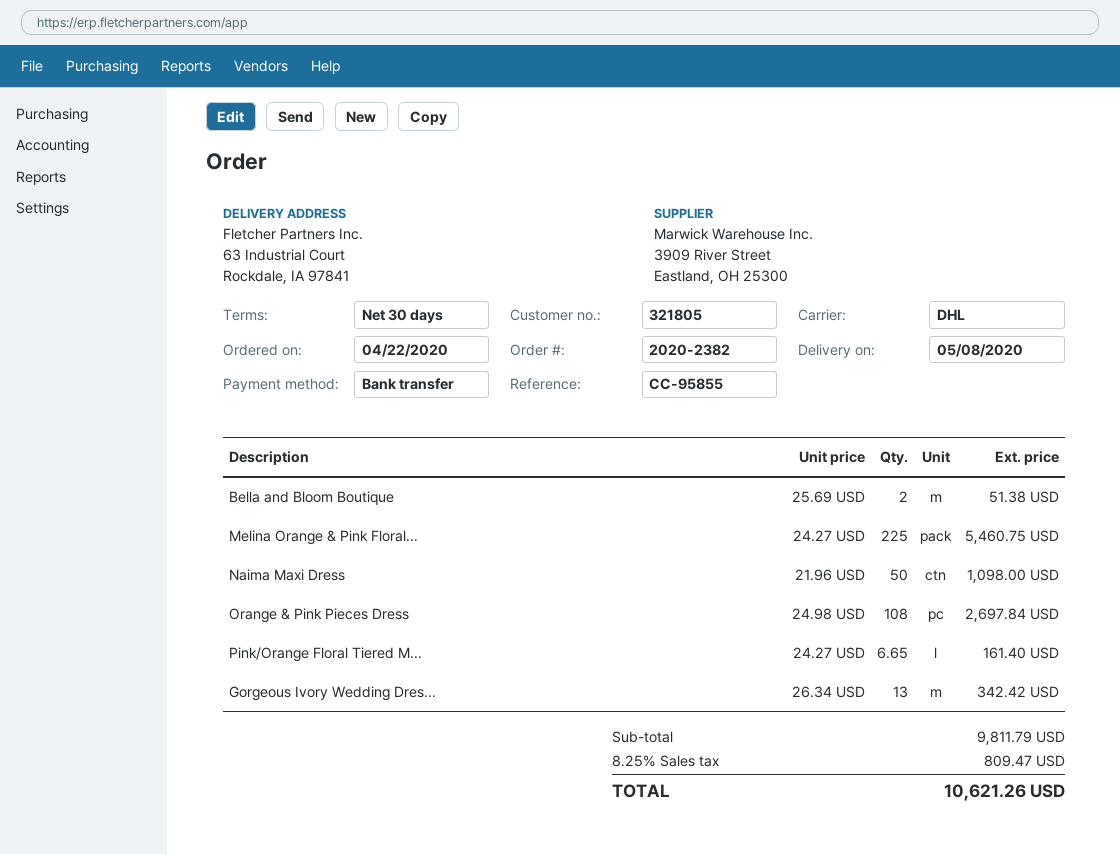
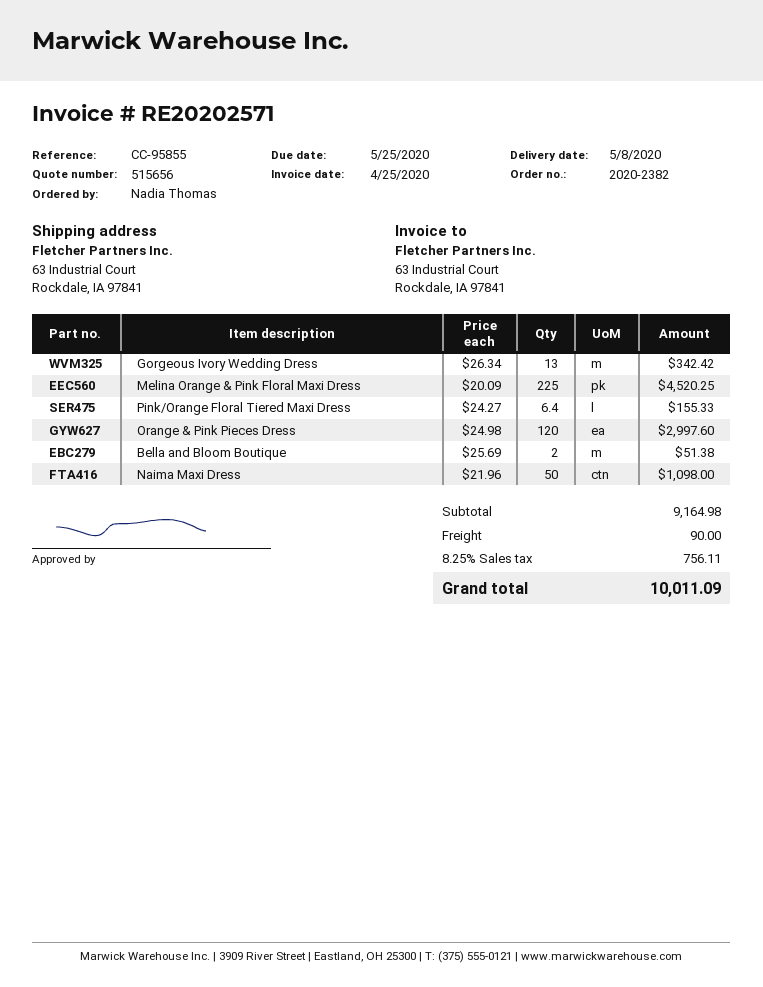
Melina Orange & Pink Floral...: 225 x 24.27 = 5460.75 -> 225 x 20.09 = 4520.25
Orange & Pink Pieces Dress: 108 x 24.98 = 2697.84 -> 120 x 24.98 = 2997.60
Pink/Orange Floral Tiered M...: 6.65 x 24.27 = 161.40 -> 6.4 x 24.27 = 155.33
subtotal: 9811.79 -> 9164.98
shipping: none -> 90.00
tax: 8.25% = 809.47 -> 8.25% = 756.11
total: 10621.26 -> 10011.09

